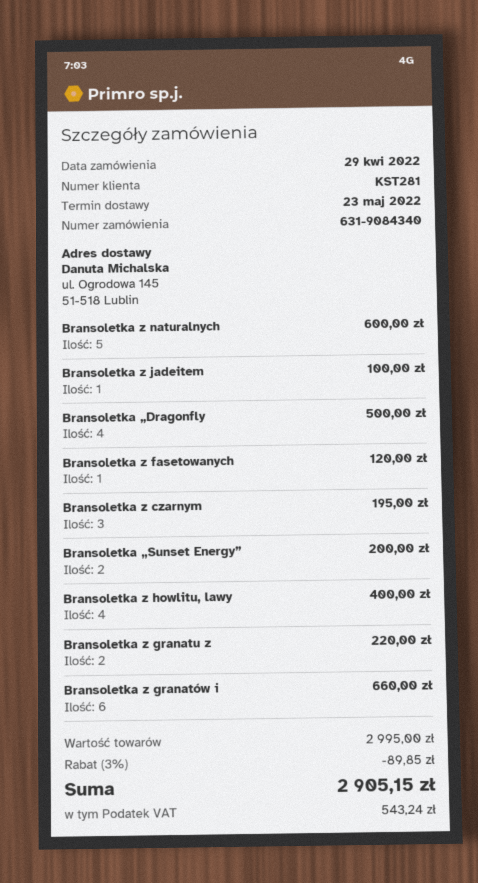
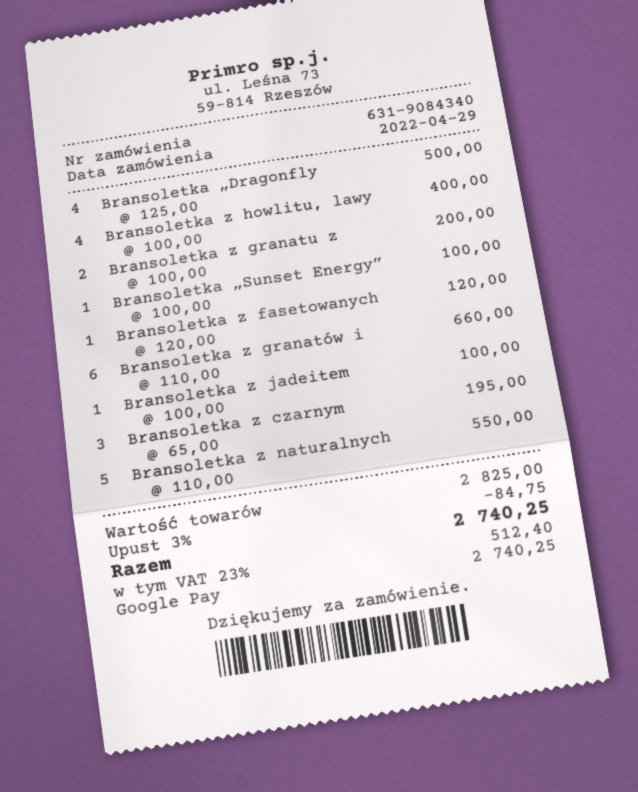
Bransoletka z naturalnych: 5 for 600.00 -> 5 for 550.00
Bransoletka „Sunset Energy”: 2 for 200.00 -> 1 for 100.00
Bransoletka z granatu z: 2 for 220.00 -> 2 for 200.00
subtotal: 2995.00 -> 2825.00
discount: 3% = 89.85 -> 3% = 84.75
tax: 543.24 -> 512.40
total: 2905.15 -> 2740.25

